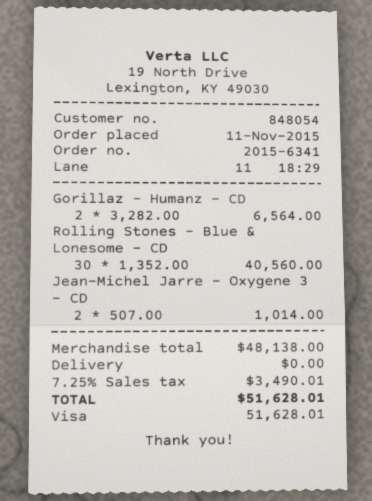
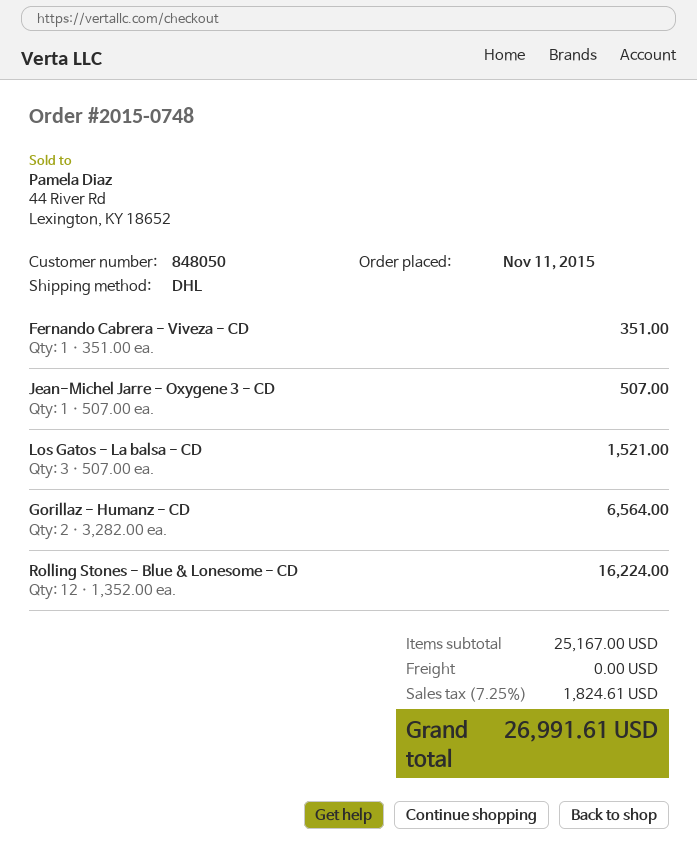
order number: 2015-6341 -> 2015-0748
customer number: 848054 -> 848050
Rolling Stones - Blue & Lonesome - CD: 30 x 1352.00 = 40560.00 -> 12 x 1352.00 = 16224.00
Jean-Michel Jarre - Oxygene 3 - CD: 2 x 507.00 = 1014.00 -> 1 x 507.00 = 507.00
Fernando Cabrera - Viveza - CD: none -> 1 x 351.00 = 351.00
Los Gatos - La balsa - CD: none -> 3 x 507.00 = 1521.00
subtotal: 48138.00 -> 25167.00
tax: 7.25% = 3490.01 -> 7.25% = 1824.61
total: 51628.01 -> 26991.61

